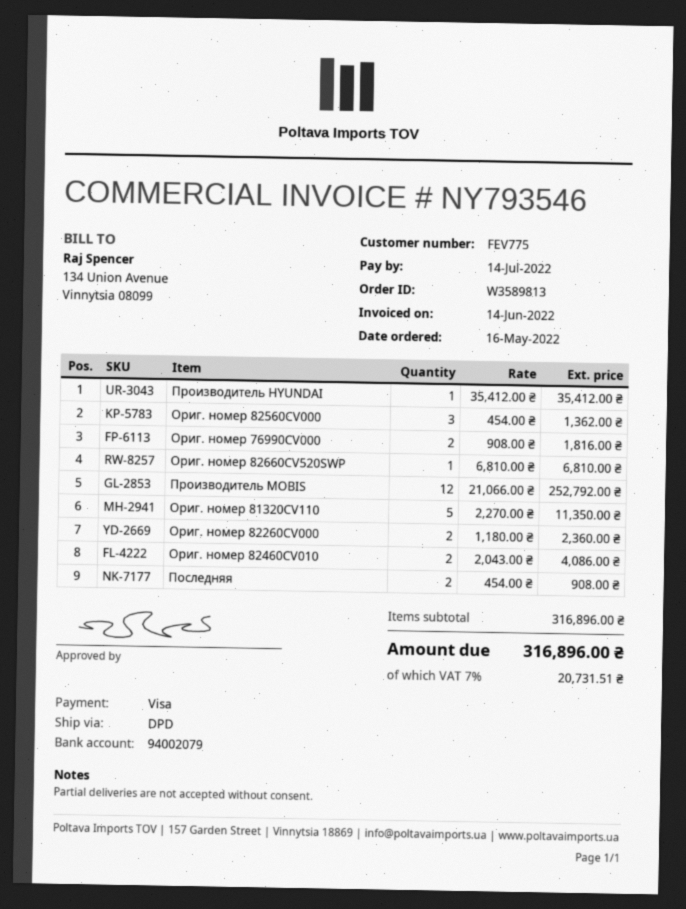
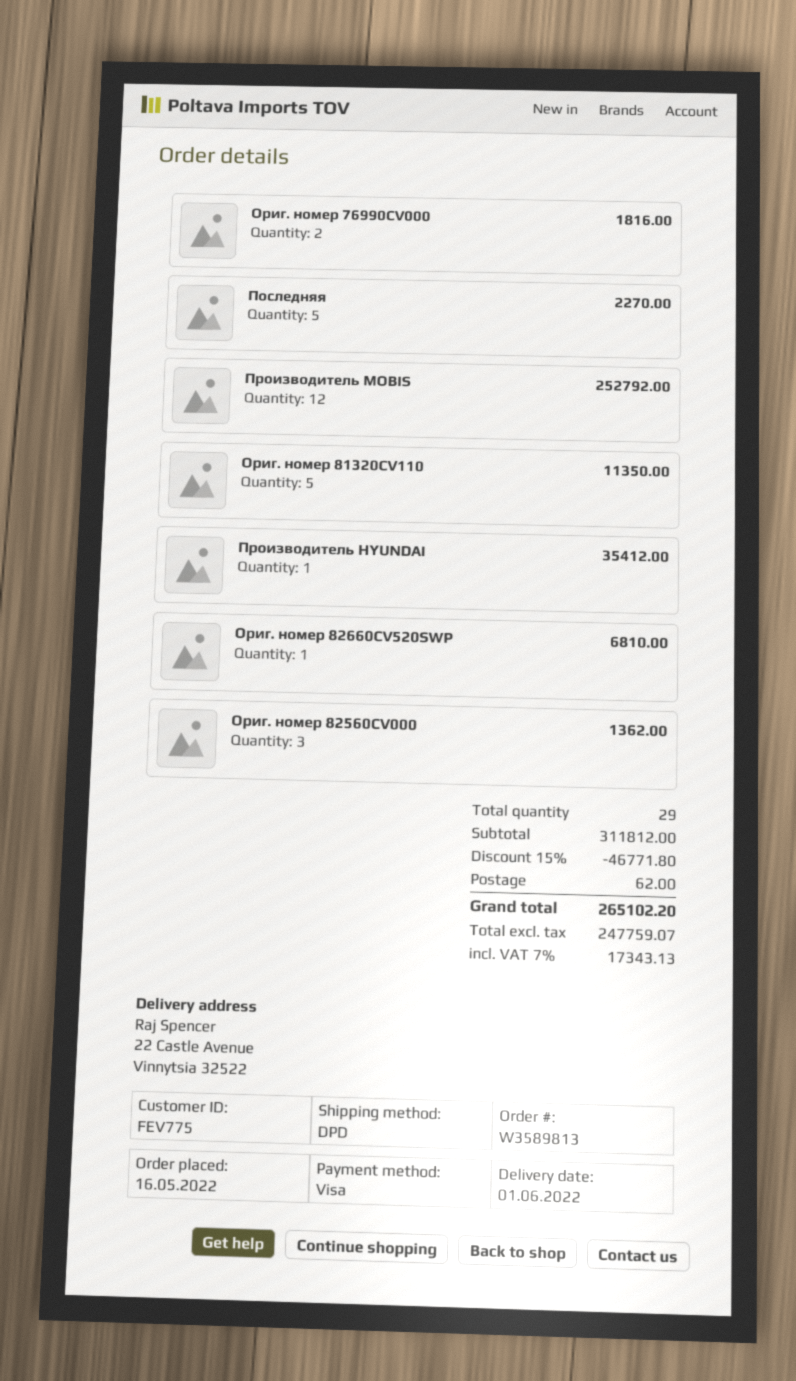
Ориг. номер 82260CV000: 2 for 2360.00 -> none
Ориг. номер 82460CV010: 2 for 4086.00 -> none
Последняя: 2 for 908.00 -> 5 for 2270.00
subtotal: 316896.00 -> 311812.00
discount: none -> 15% = 46771.80
shipping: none -> 62.00
tax: 7% = 20731.51 -> 7% = 17343.13
total: 316896.00 -> 265102.20

